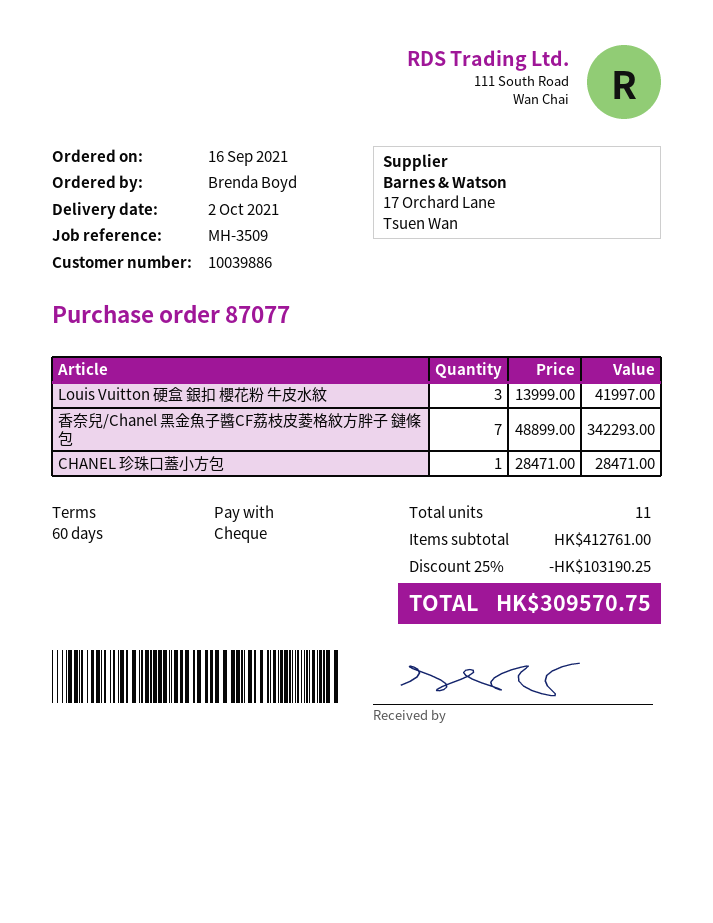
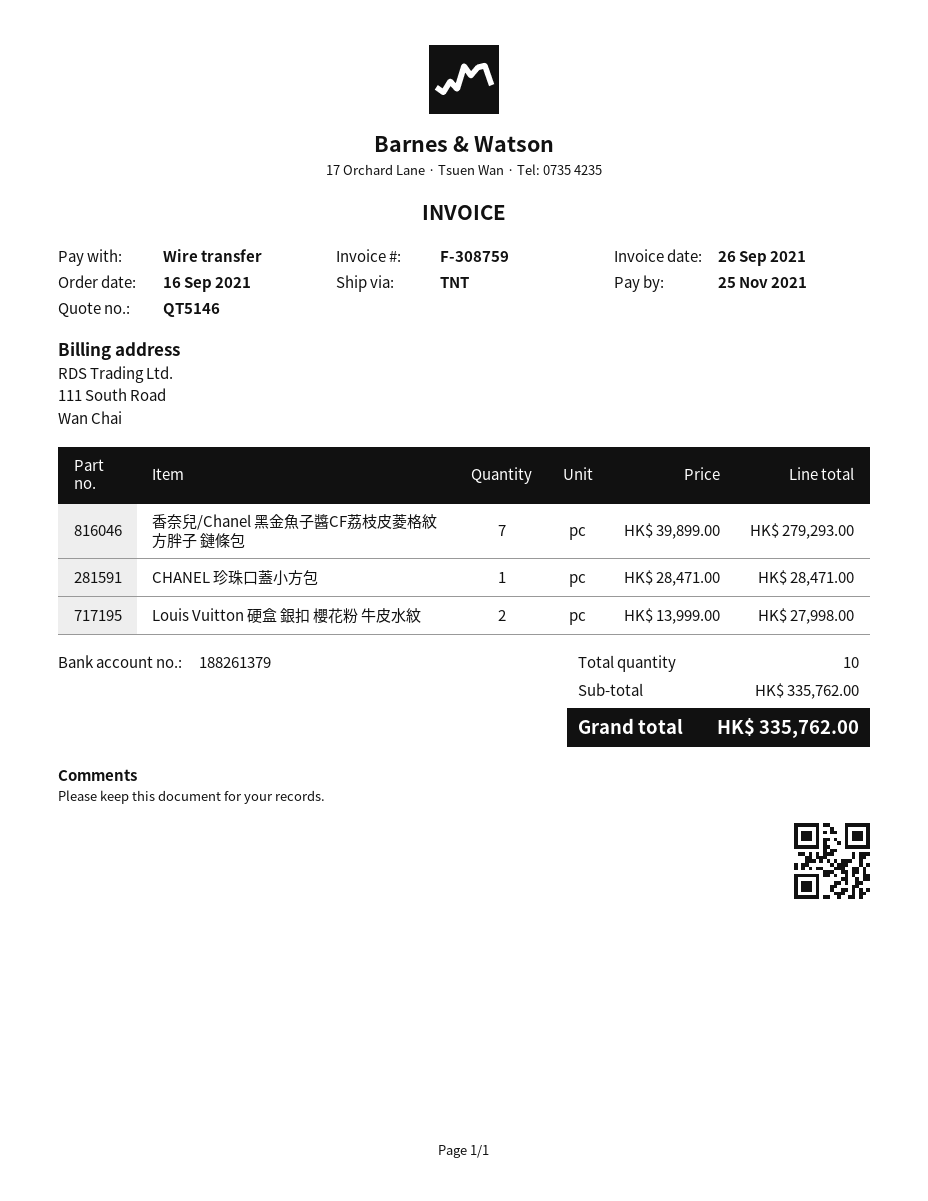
payment method: cheque -> bank transfer
Louis Vuitton 硬盒 銀扣 櫻花粉 牛皮水紋: 3 x 13999.00 = 41997.00 -> 2 x 13999.00 = 27998.00
香奈兒/Chanel 黑金魚子醬CF荔枝皮菱格紋方胖子 鏈條包: 7 x 48899.00 = 342293.00 -> 7 x 39899.00 = 279293.00
total quantity: 11 -> 10
subtotal: 412761.00 -> 335762.00
discount: 25% = 103190.25 -> none
total: 309570.75 -> 335762.00

